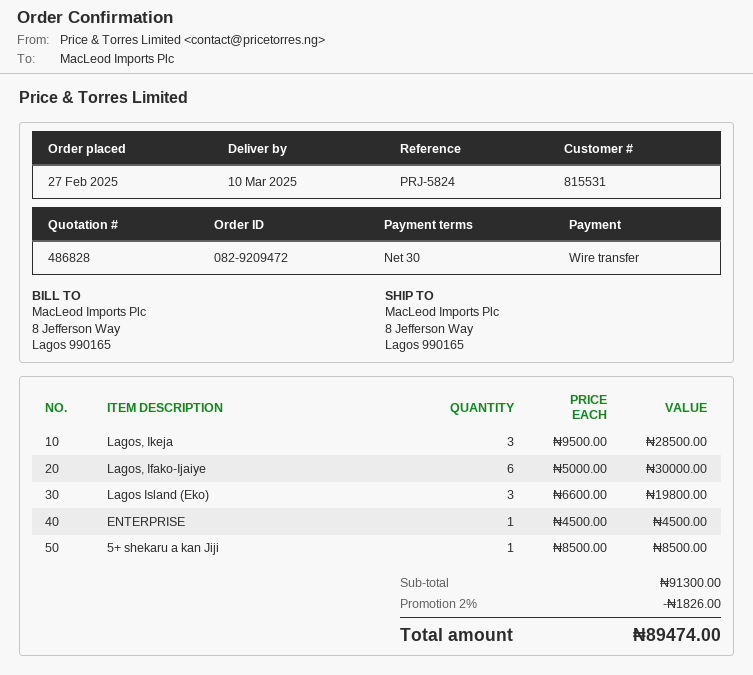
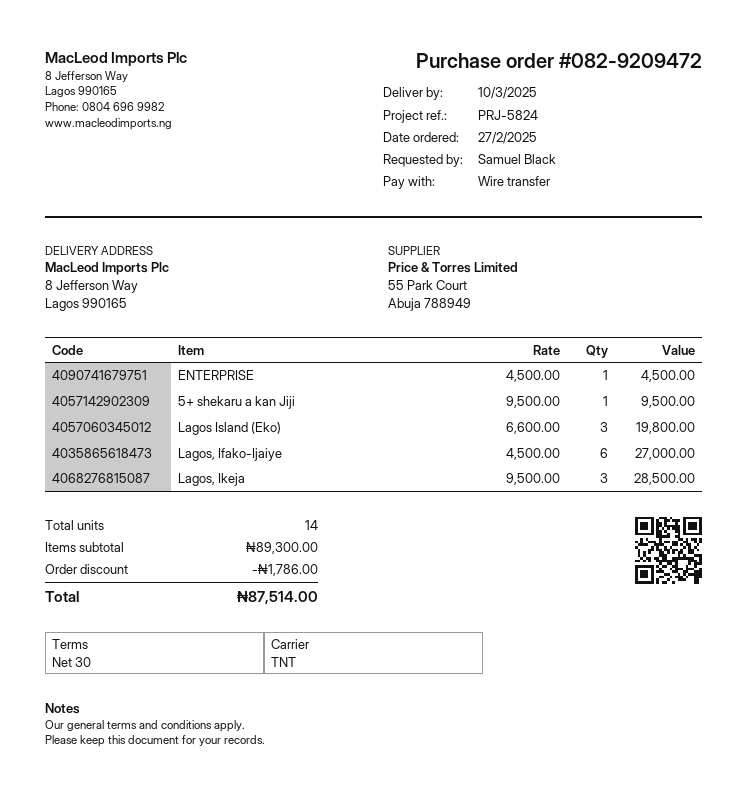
Lagos, Ifako-Ijaiye: 6 x 5000.00 = 30000.00 -> 6 x 4500.00 = 27000.00
5+ shekaru a kan Jiji: 1 x 8500.00 = 8500.00 -> 1 x 9500.00 = 9500.00
subtotal: 91300.00 -> 89300.00
discount: 1826.00 -> 1786.00
total: 89474.00 -> 87514.00

